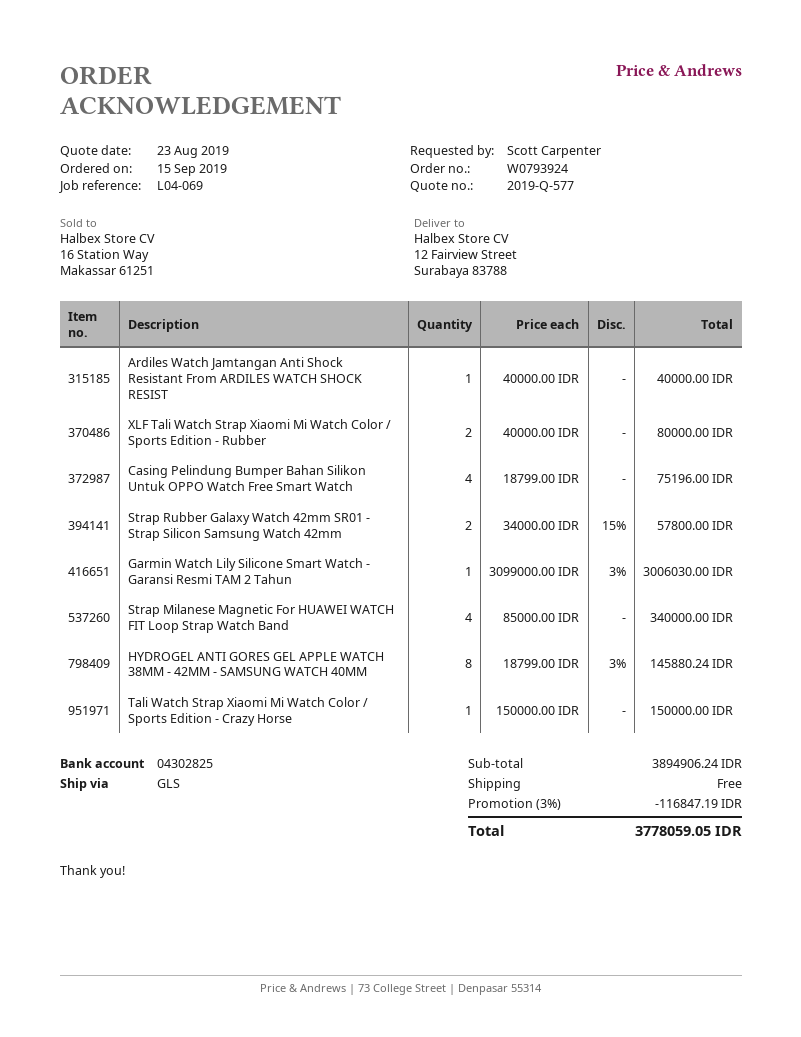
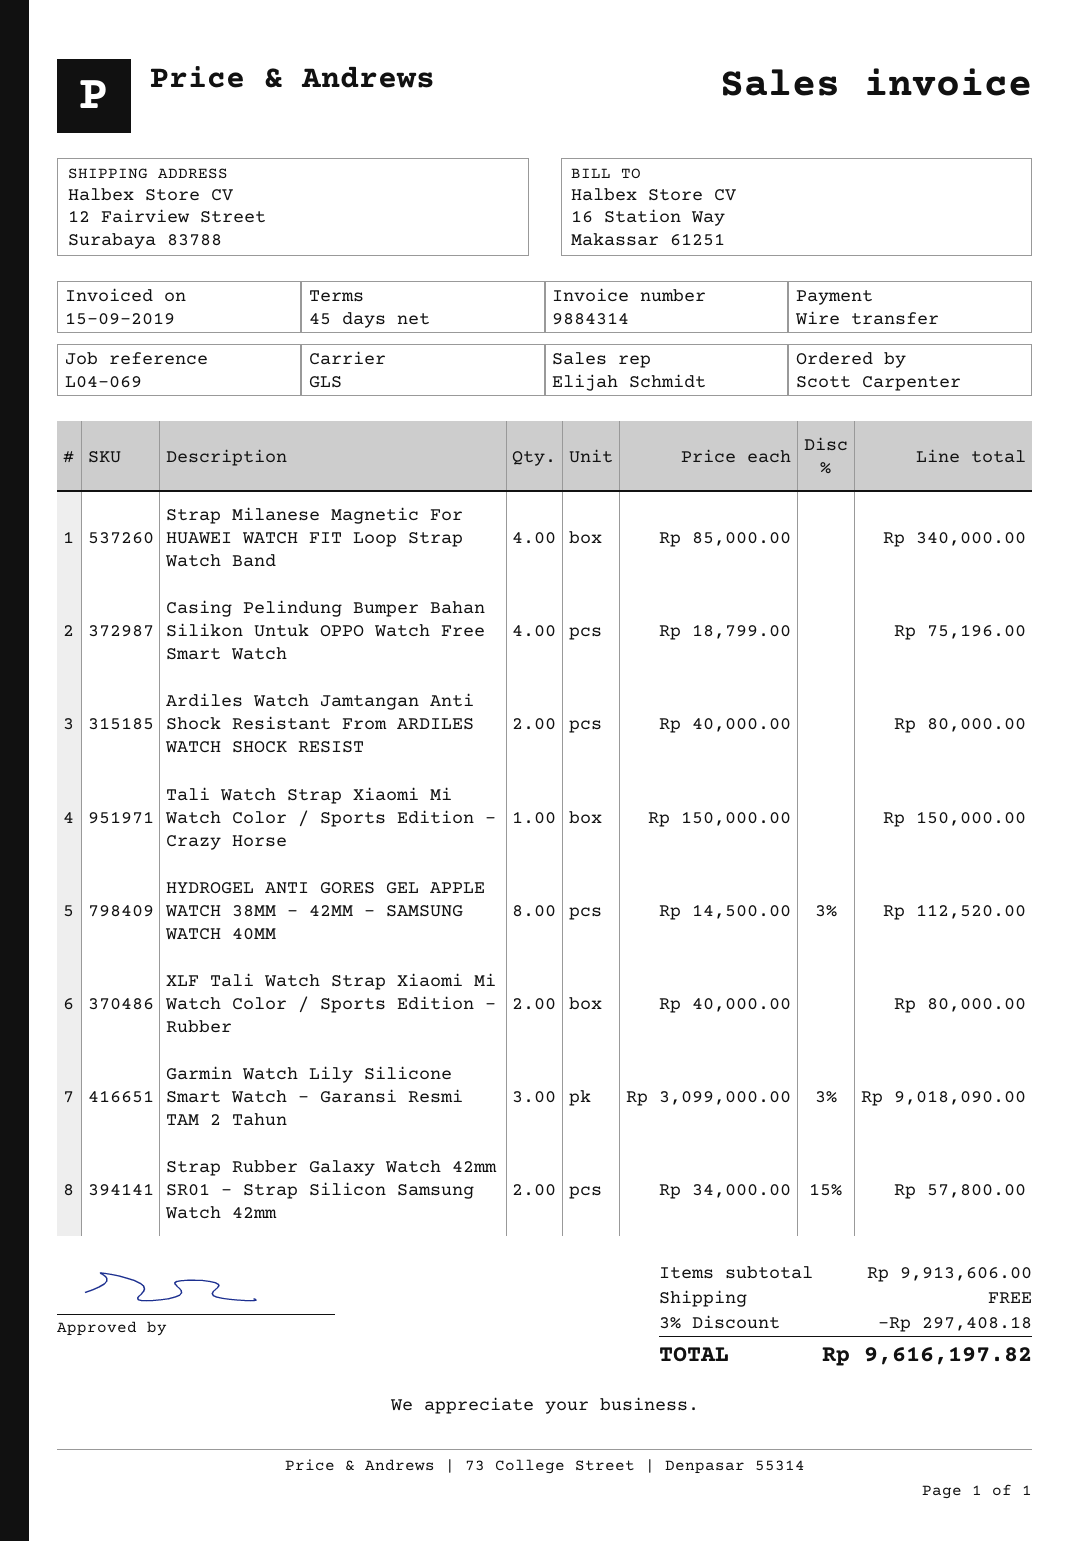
Ardiles Watch Jamtangan Anti Shock Resistant From ARDILES WATCH SHOCK RESIST: 1 x 40000.00 = 40000.00 -> 2 x 40000.00 = 80000.00
Garmin Watch Lily Silicone Smart Watch - Garansi Resmi TAM 2 Tahun: 1 x 3099000.00 - 3% = 3006030.00 -> 3 x 3099000.00 - 3% = 9018090.00
HYDROGEL ANTI GORES GEL APPLE WATCH 38MM - 42MM - SAMSUNG WATCH 40MM: 8 x 18799.00 - 3% = 145880.24 -> 8 x 14500.00 - 3% = 112520.00
subtotal: 3894906.24 -> 9913606.00
discount: 3% = 116847.19 -> 3% = 297408.18
total: 3778059.05 -> 9616197.82

